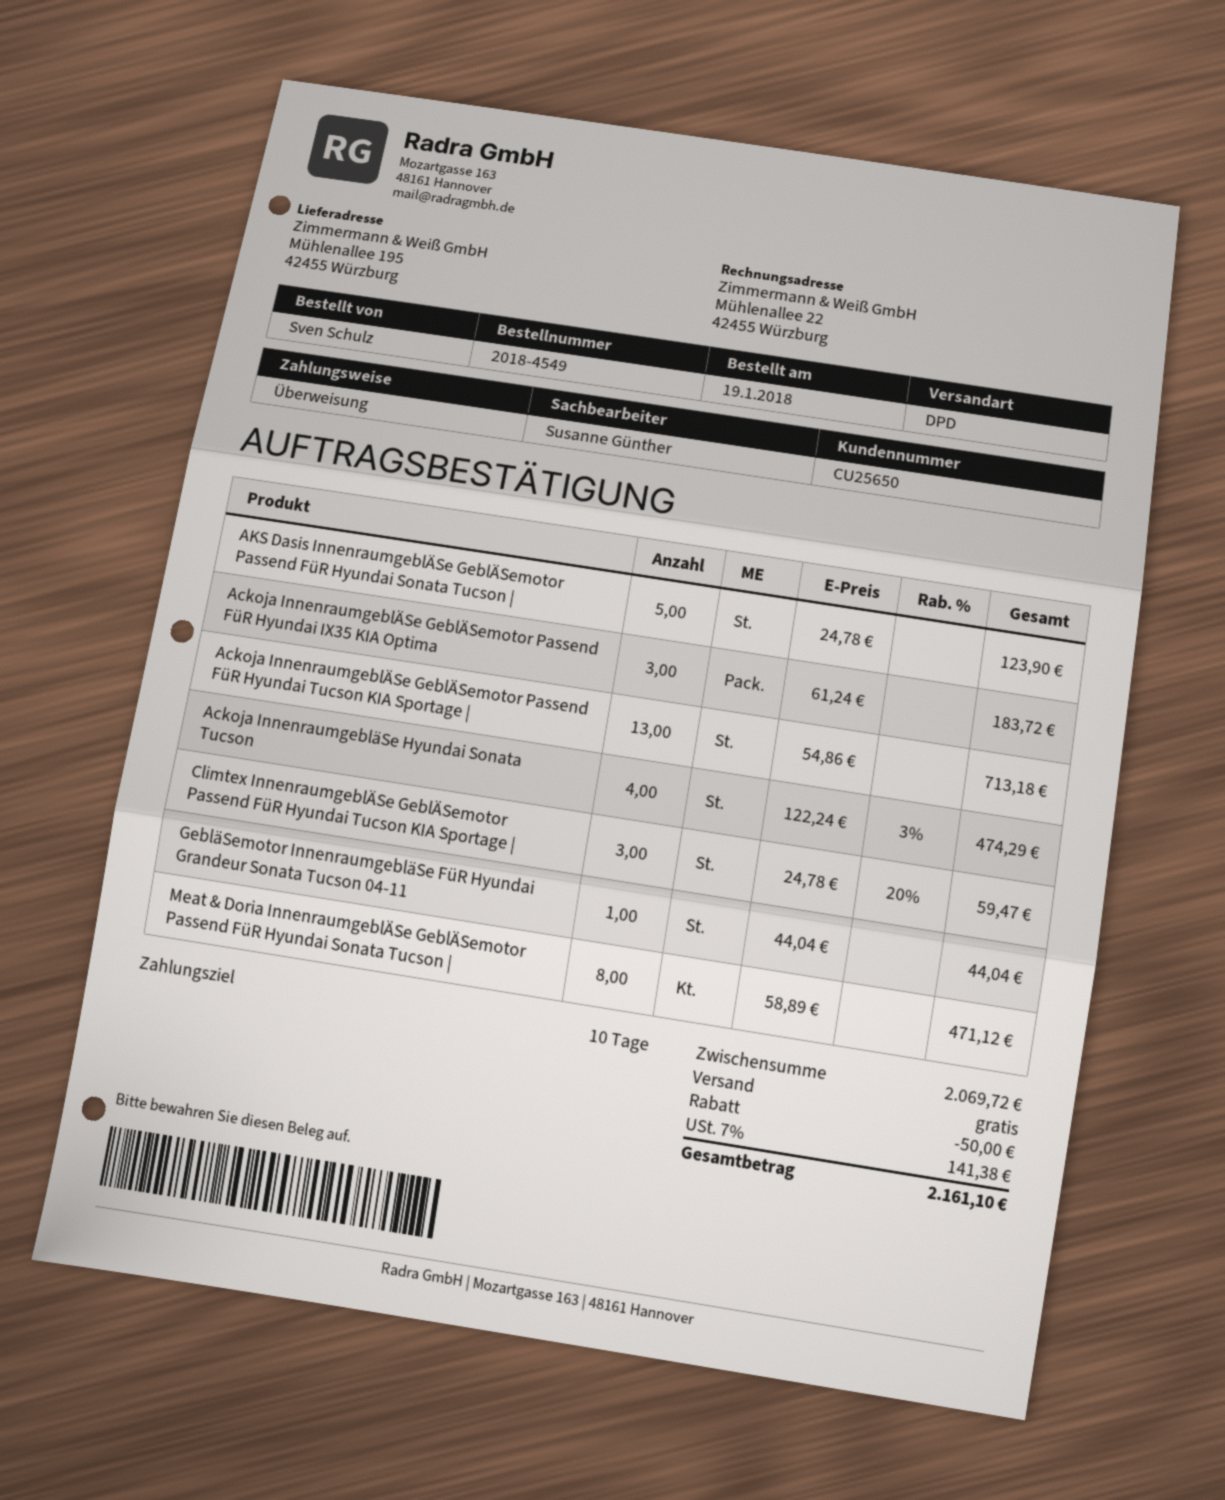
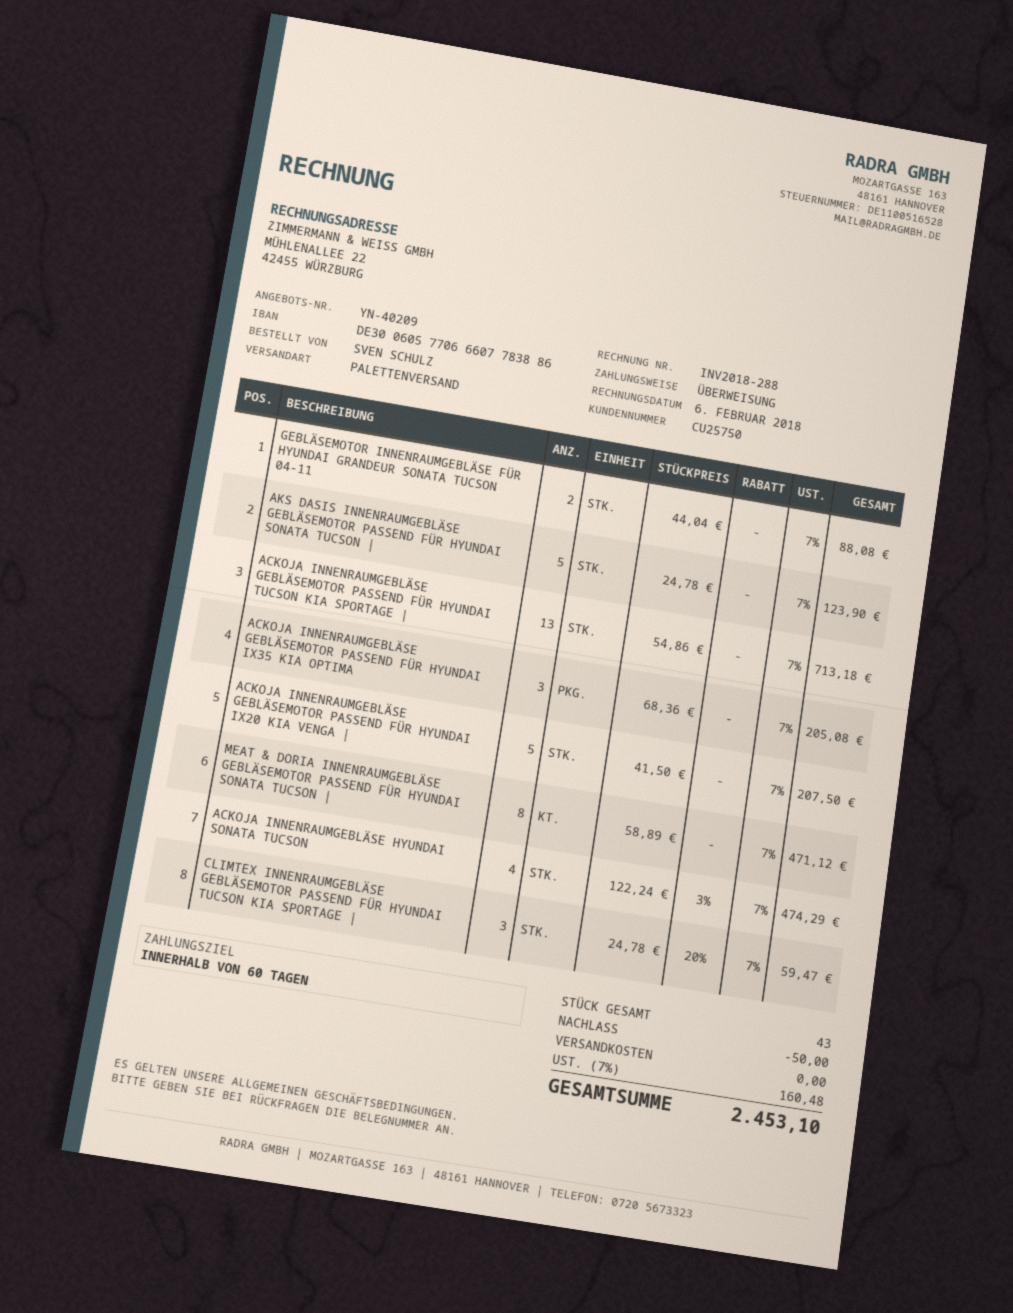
payment terms: 10 days -> 60 days
customer number: CU25650 -> CU25750
shipping method: DPD -> pallet freight
Ackoja InnenraumgeblÄSe GeblÄSemotor Passend FüR Hyundai IX35 KIA Optima: 3 x 61.24 = 183.72 -> 3 x 68.36 = 205.08
GebläSemotor InnenraumgebläSe FüR Hyundai Grandeur Sonata Tucson 04-11: 1 x 44.04 = 44.04 -> 2 x 44.04 = 88.08
ACKOJA INNENRAUMGEBLÄSE GEBLÄSEMOTOR PASSEND FÜR HYUNDAI IX20 KIA VENGA |: none -> 5 x 41.50 = 207.50
tax: 7% = 141.38 -> 7% = 160.48
total: 2161.10 -> 2453.10

